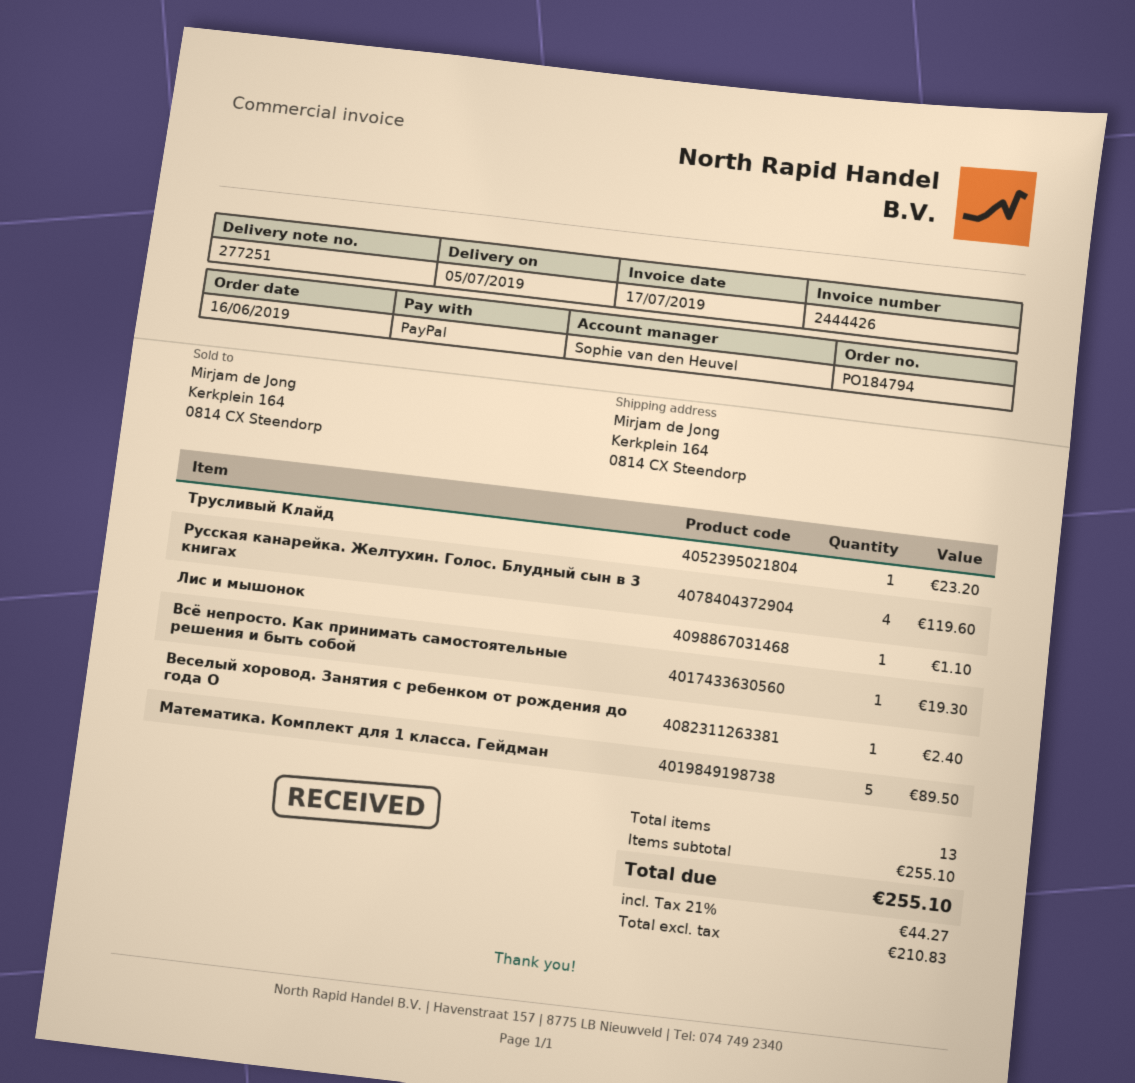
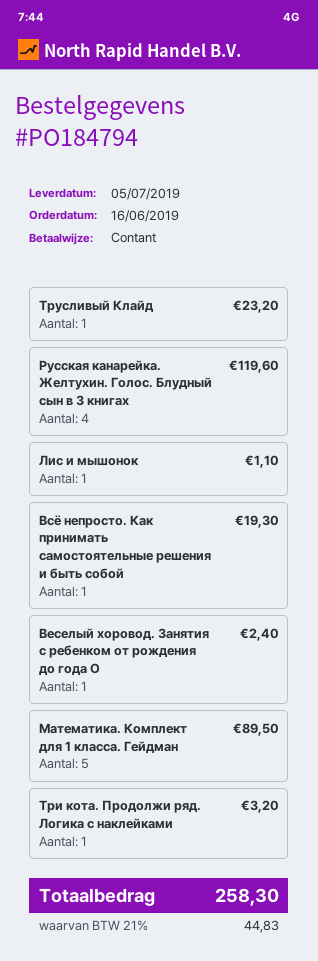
payment method: PayPal -> cash
Три кота. Продолжи ряд. Логика с наклейками: none -> 1 for 3.20
tax: 21% = 44.27 -> 21% = 44.83
total: 255.10 -> 258.30

